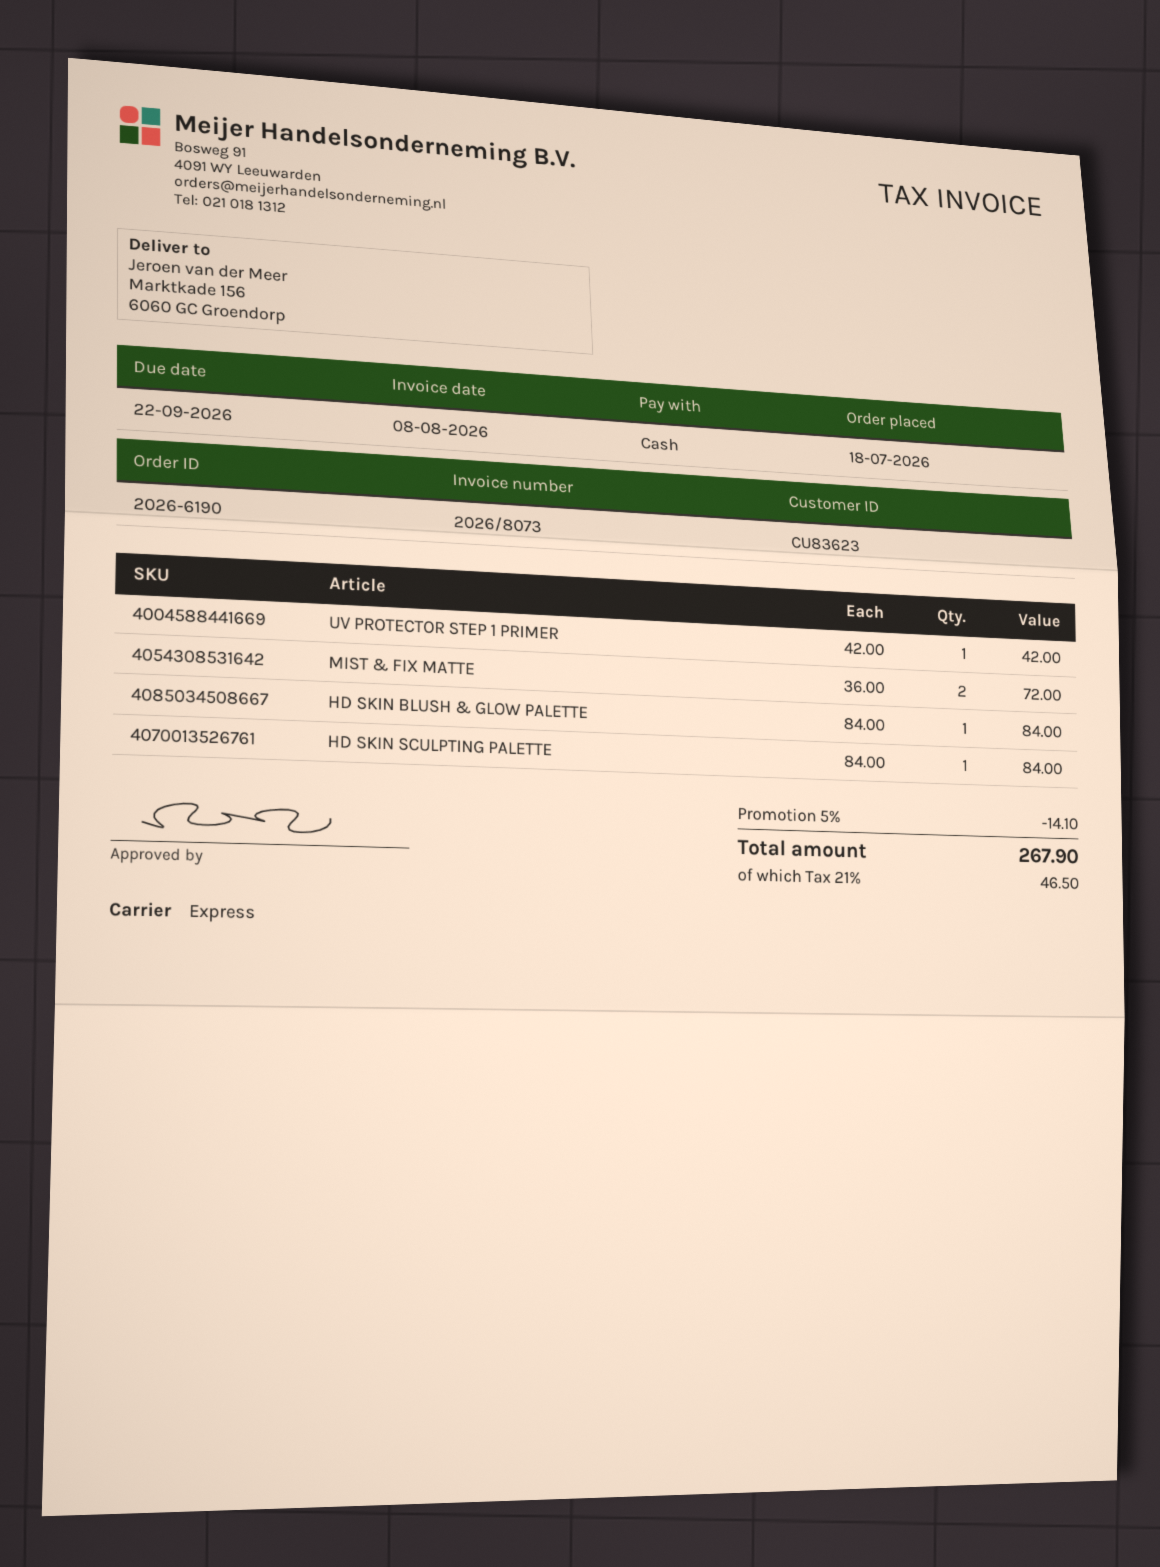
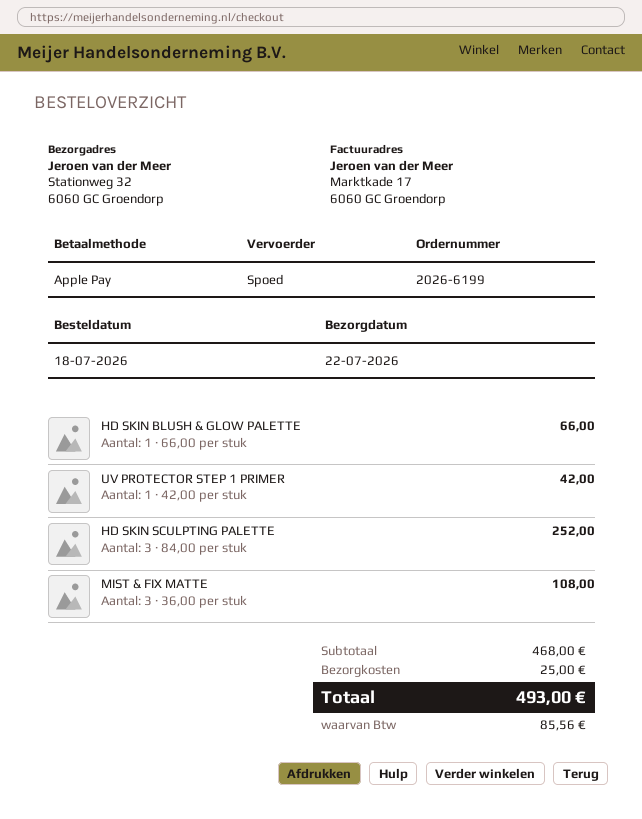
order number: 2026-6190 -> 2026-6199
payment method: cash -> Apple Pay
ship to: Marktkade 156, 6060 GC Groendorp -> Stationweg 32, 6060 GC Groendorp
MIST & FIX MATTE: 2 x 36.00 = 72.00 -> 3 x 36.00 = 108.00
HD SKIN BLUSH & GLOW PALETTE: 1 x 84.00 = 84.00 -> 1 x 66.00 = 66.00
HD SKIN SCULPTING PALETTE: 1 x 84.00 = 84.00 -> 3 x 84.00 = 252.00
discount: 5% = 14.10 -> none
shipping: none -> 25.00
tax: 46.50 -> 85.56
total: 267.90 -> 493.00

